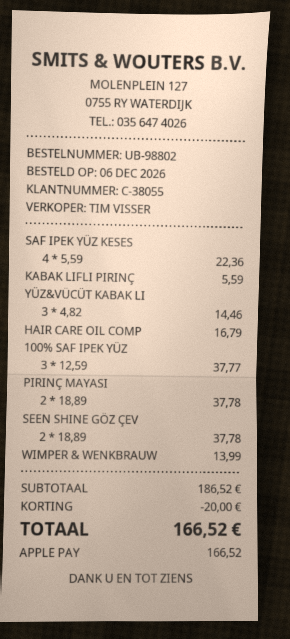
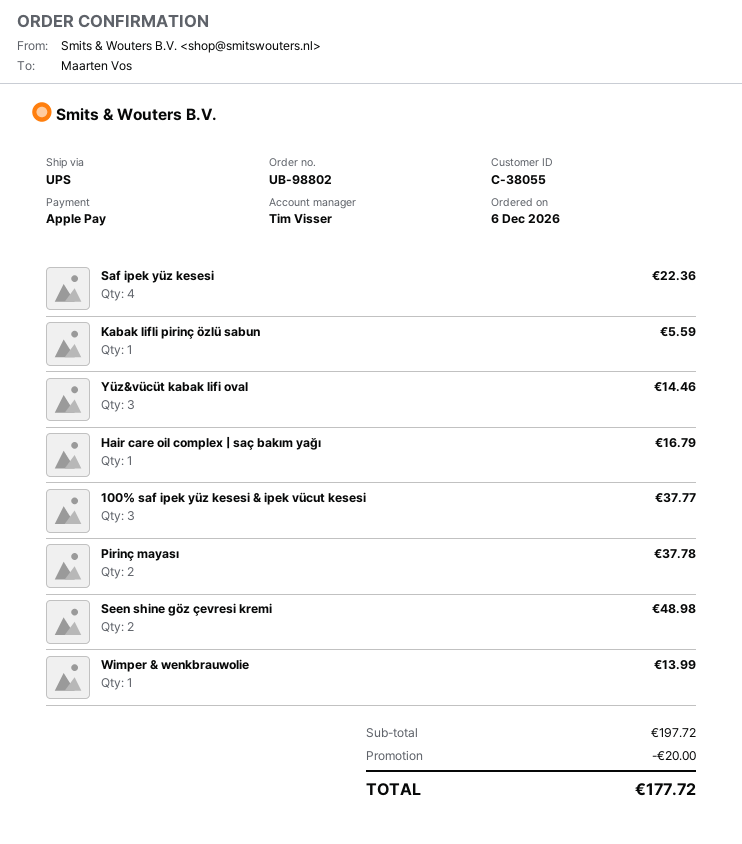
SEEN SHINE GÖZ ÇEV: 2 for 37.78 -> 2 for 48.98
subtotal: 186.52 -> 197.72
total: 166.52 -> 177.72

